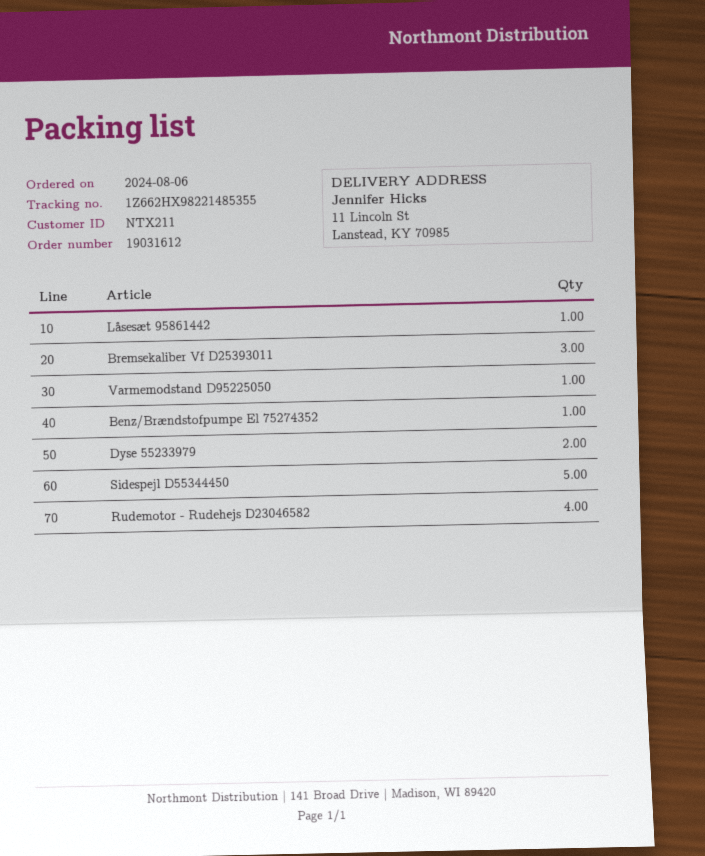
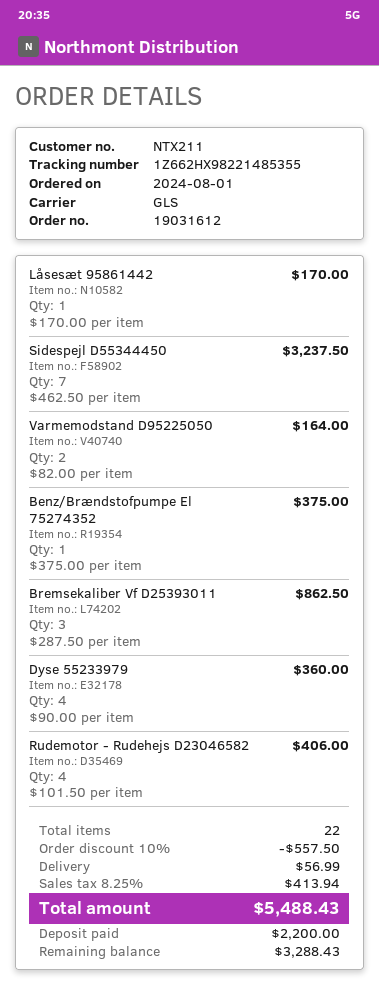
order date: 2024-08-06 -> 2024-08-01
Varmemodstand D95225050: 1 -> 2
Dyse 55233979: 2 -> 4
Sidespejl D55344450: 5 -> 7

